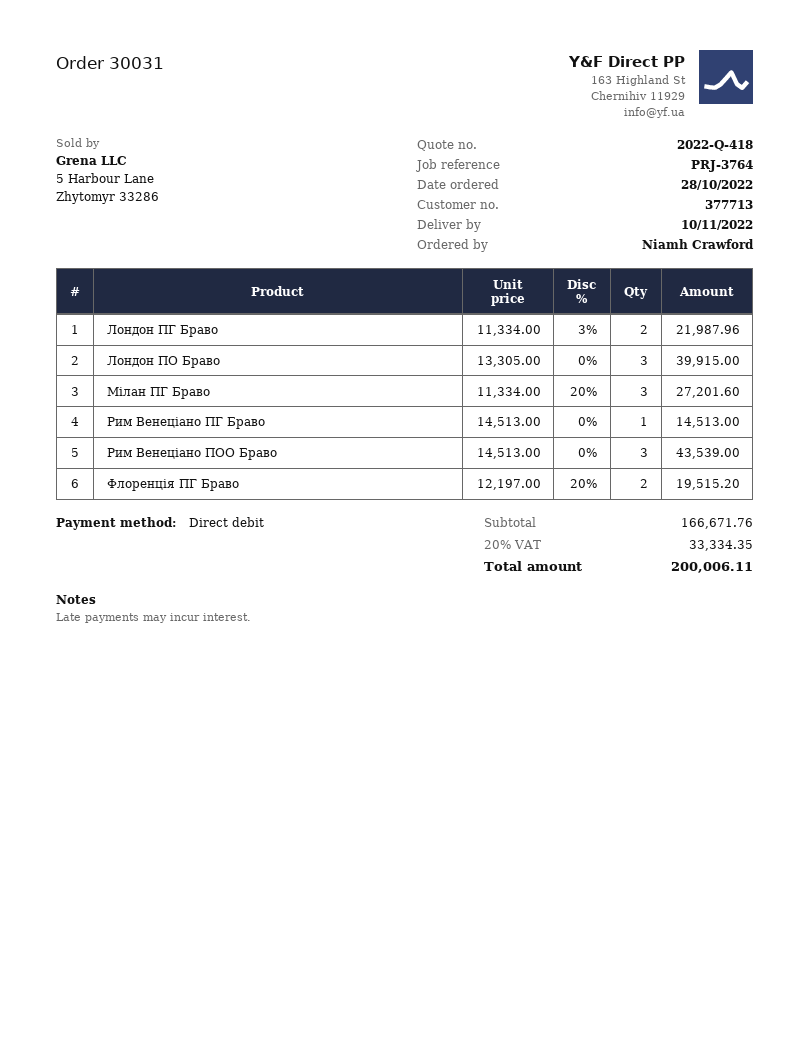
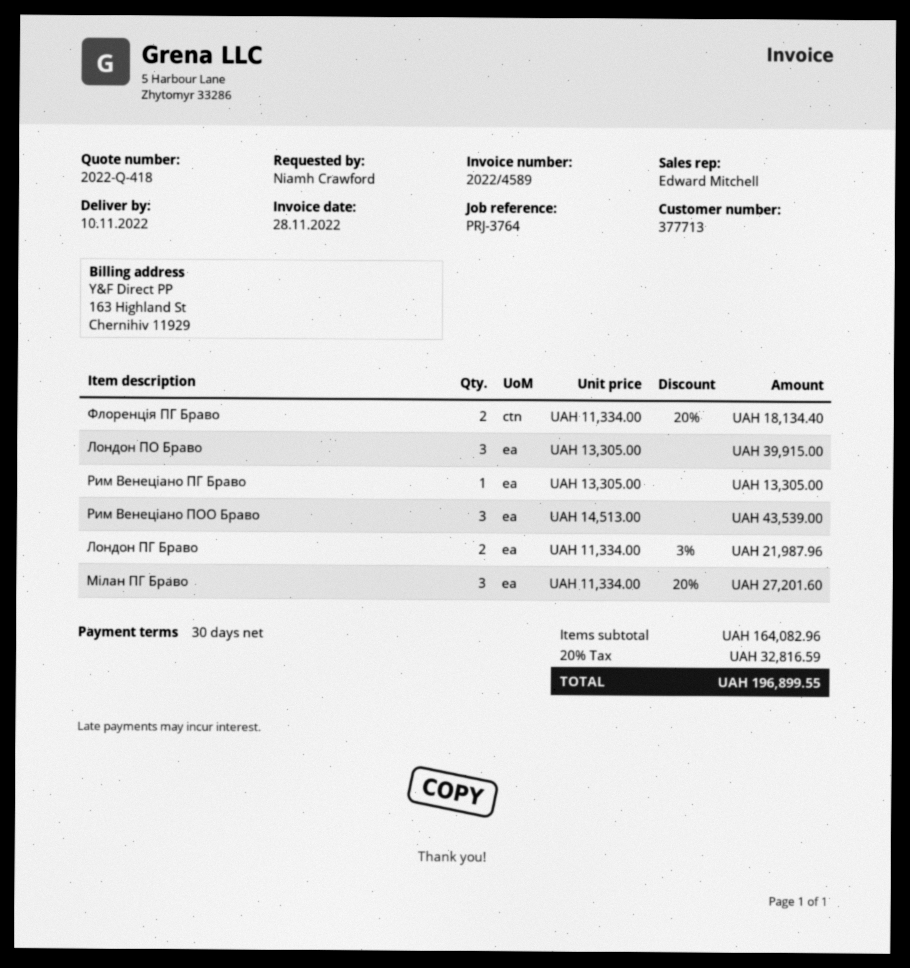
Рим Венеціано ПГ Браво: 1 x 14513.00 = 14513.00 -> 1 x 13305.00 = 13305.00
Флоренція ПГ Браво: 2 x 12197.00 - 20% = 19515.20 -> 2 x 11334.00 - 20% = 18134.40
subtotal: 166671.76 -> 164082.96
tax: 20% = 33334.35 -> 20% = 32816.59
total: 200006.11 -> 196899.55

